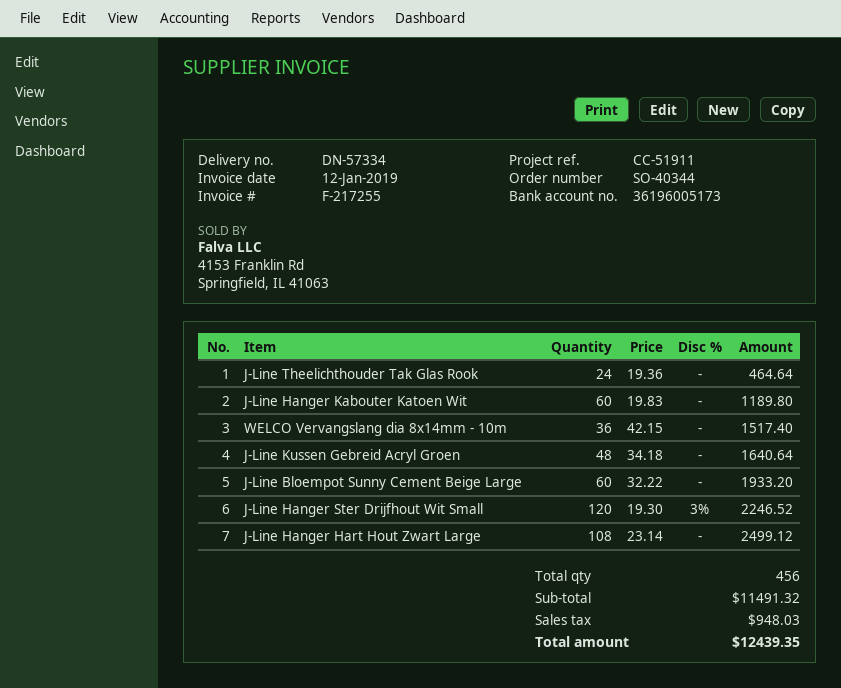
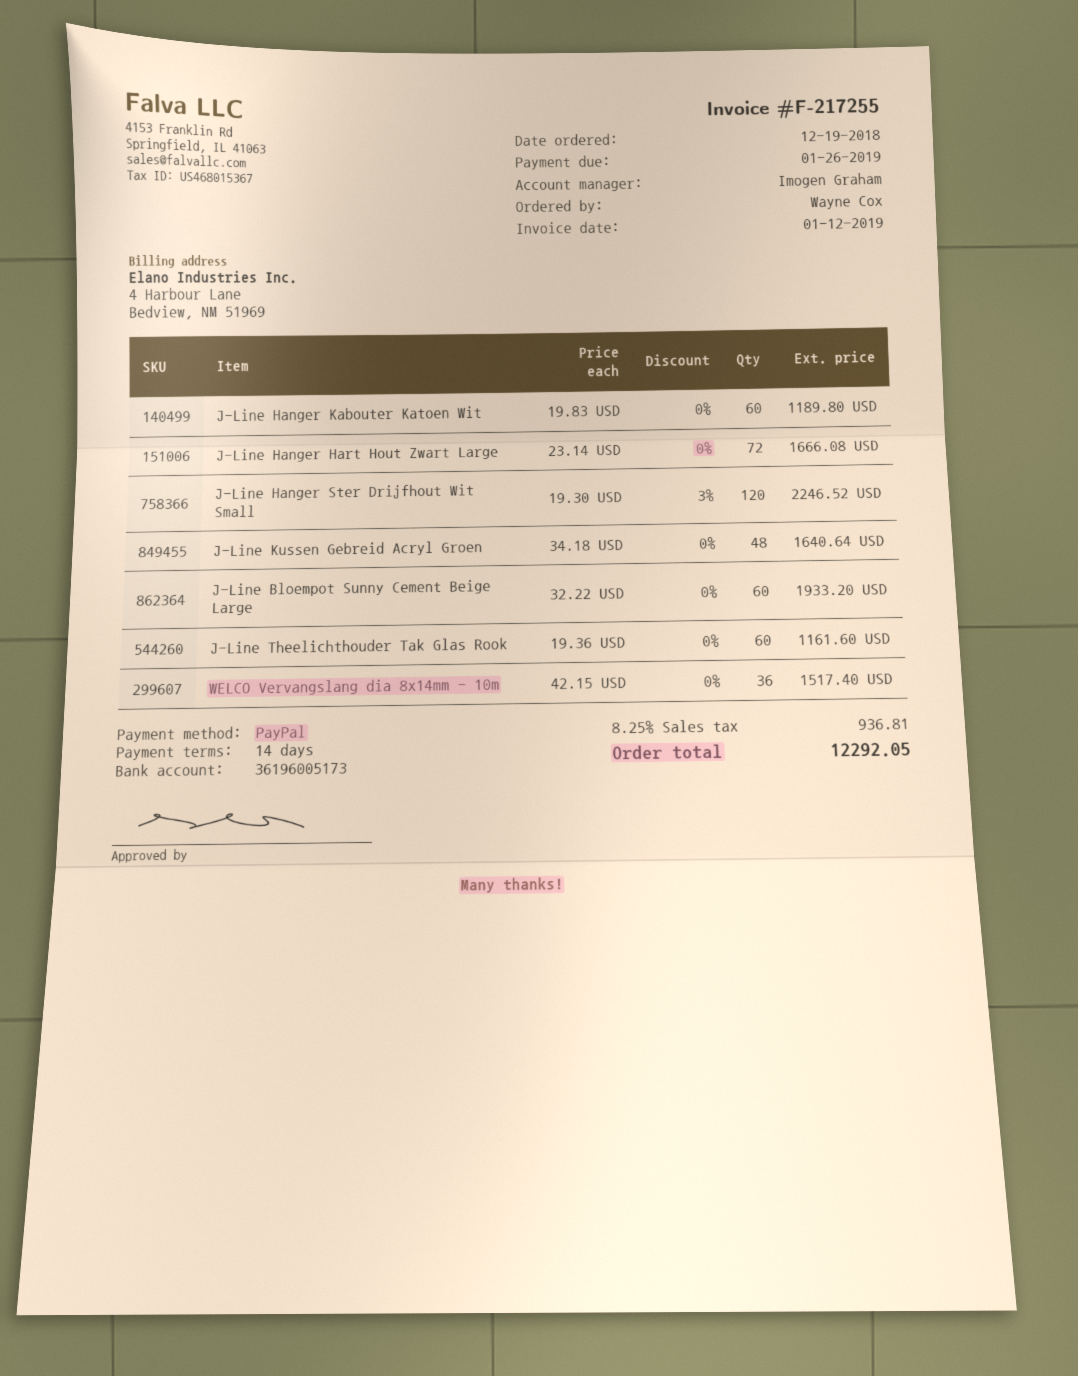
J-Line Theelichthouder Tak Glas Rook: 24 x 19.36 = 464.64 -> 60 x 19.36 = 1161.60
J-Line Hanger Hart Hout Zwart Large: 108 x 23.14 = 2499.12 -> 72 x 23.14 = 1666.08
tax: 948.03 -> 936.81
total: 12439.35 -> 12292.05

